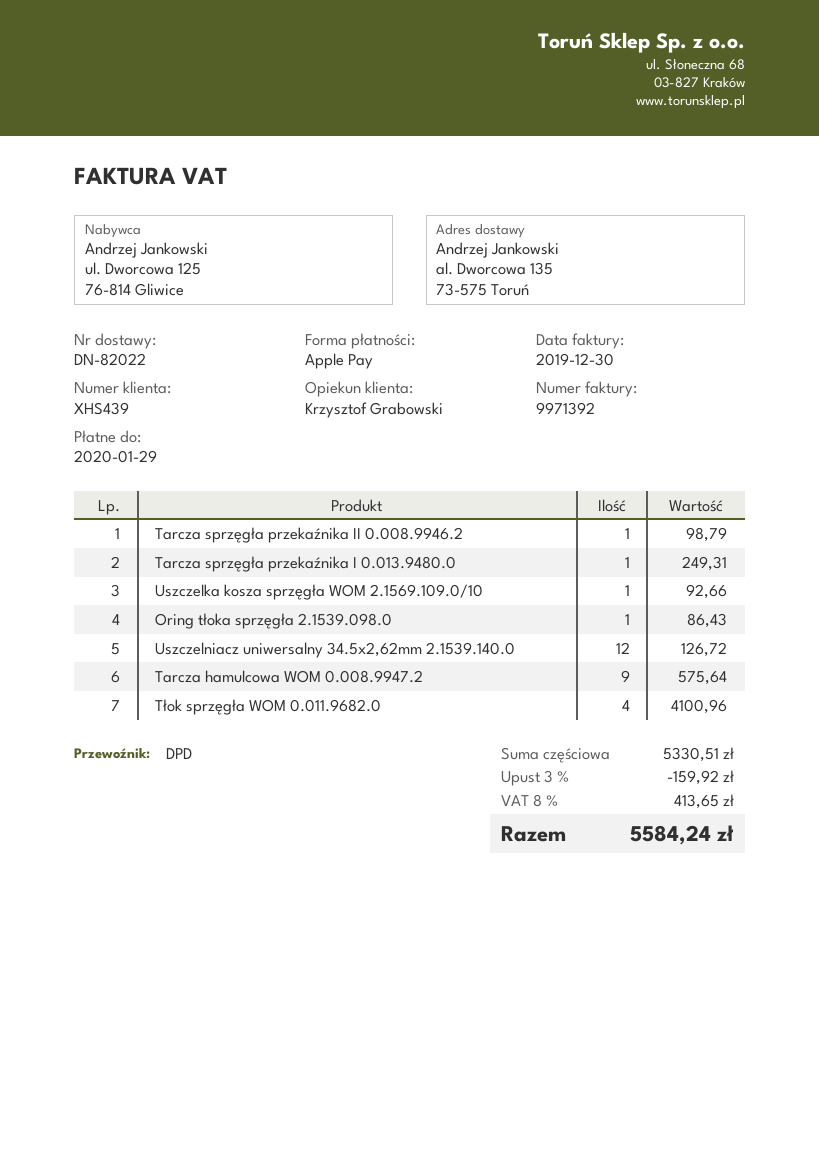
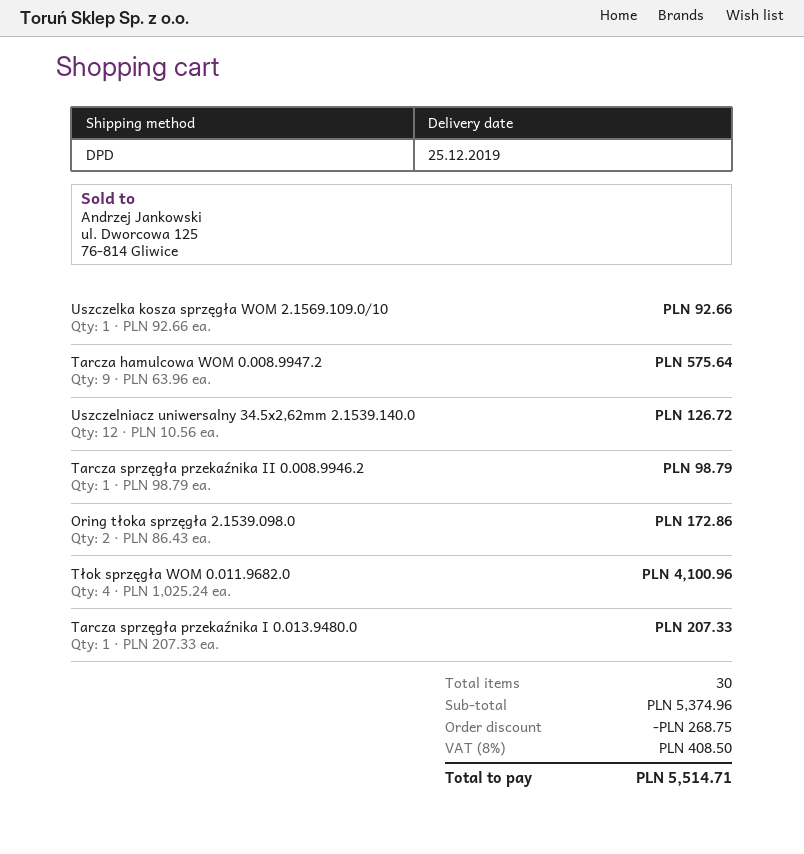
Tarcza sprzęgła przekaźnika I 0.013.9480.0: 1 for 249.31 -> 1 for 207.33
Oring tłoka sprzęgła 2.1539.098.0: 1 for 86.43 -> 2 for 172.86
subtotal: 5330.51 -> 5374.96
discount: 159.92 -> 268.75
tax: 8% = 413.65 -> 8% = 408.50
total: 5584.24 -> 5514.71

